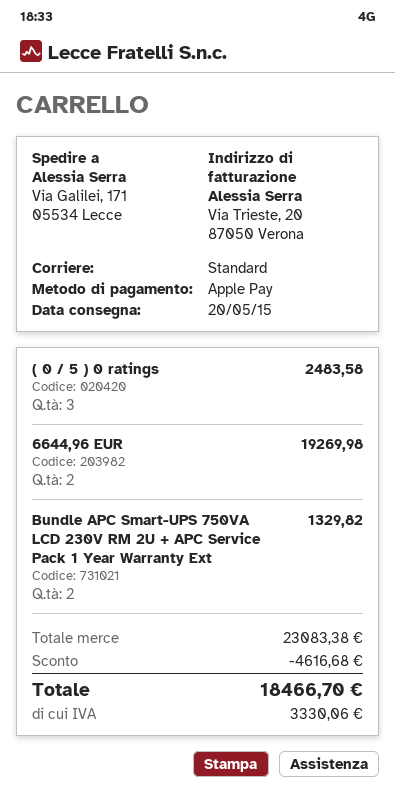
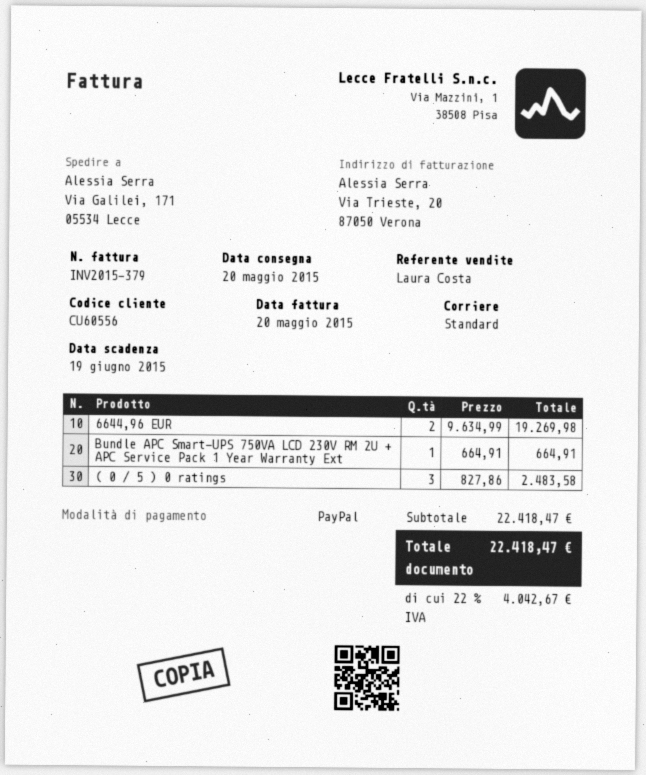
payment method: Apple Pay -> PayPal
Bundle APC Smart-UPS 750VA LCD 230V RM 2U + APC Service Pack 1 Year Warranty Ext: 2 for 1329.82 -> 1 for 664.91
subtotal: 23083.38 -> 22418.47
discount: 4616.68 -> none
tax: 3330.06 -> 4042.67
total: 18466.70 -> 22418.47

